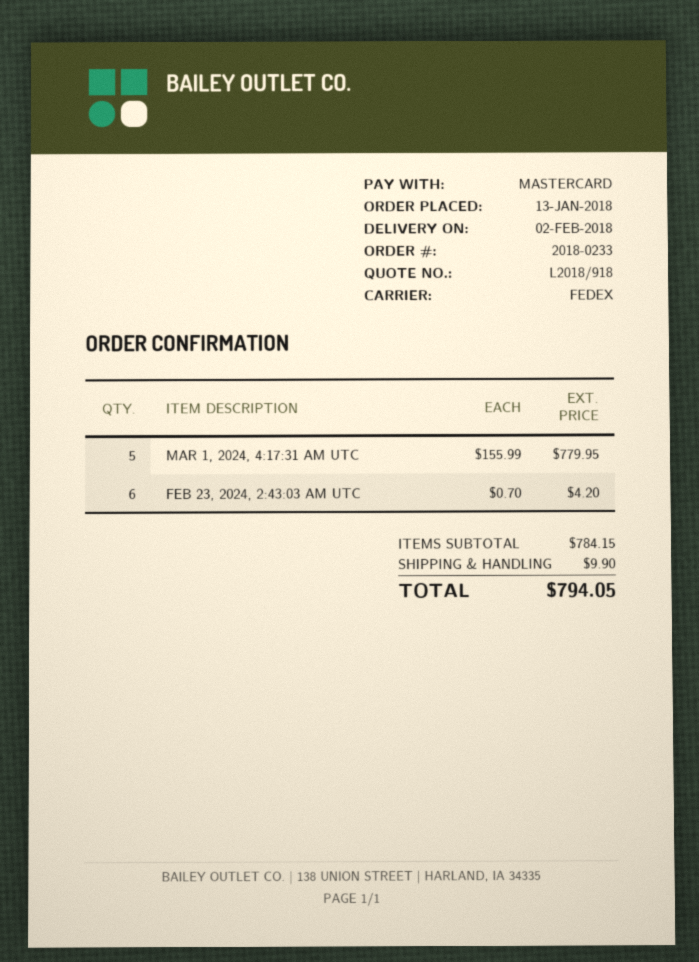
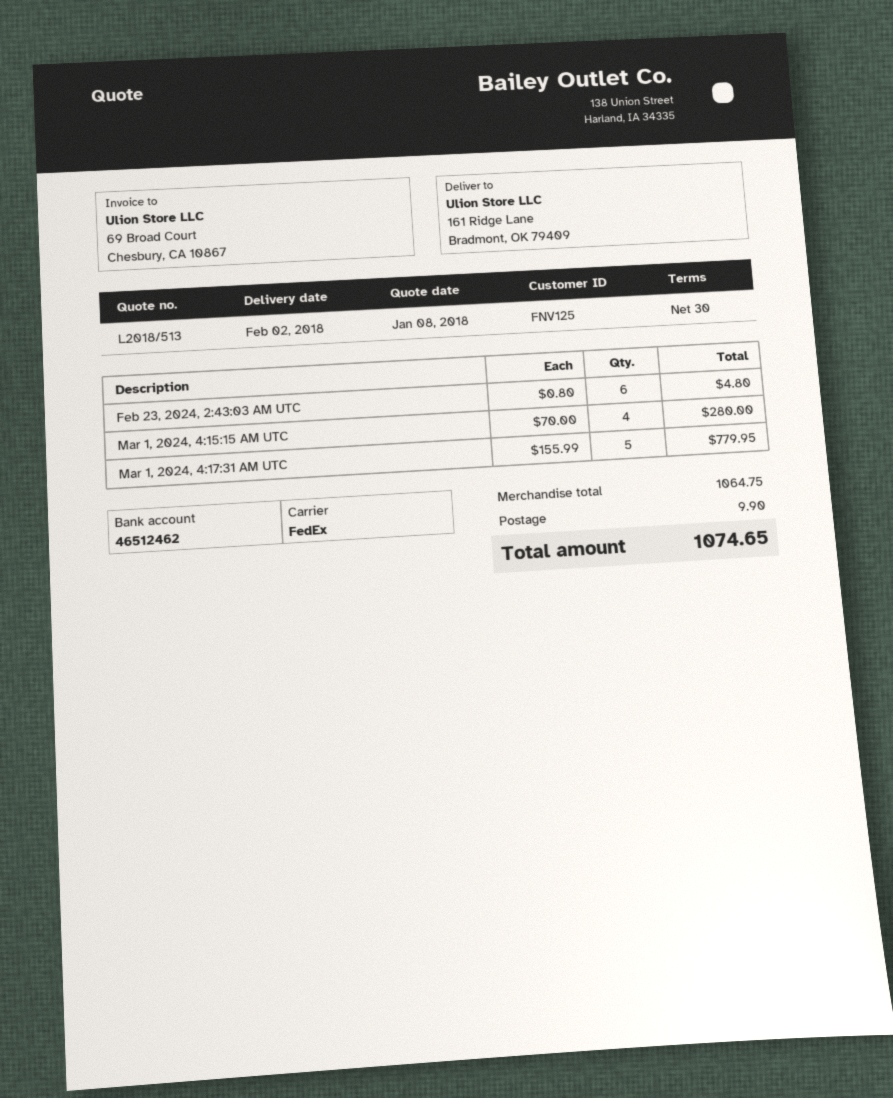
quote number: L2018/918 -> L2018/513
FEB 23, 2024, 2:43:03 AM UTC: 6 x 0.70 = 4.20 -> 6 x 0.80 = 4.80
Mar 1, 2024, 4:15:15 AM UTC: none -> 4 x 70.00 = 280.00
subtotal: 784.15 -> 1064.75
total: 794.05 -> 1074.65

